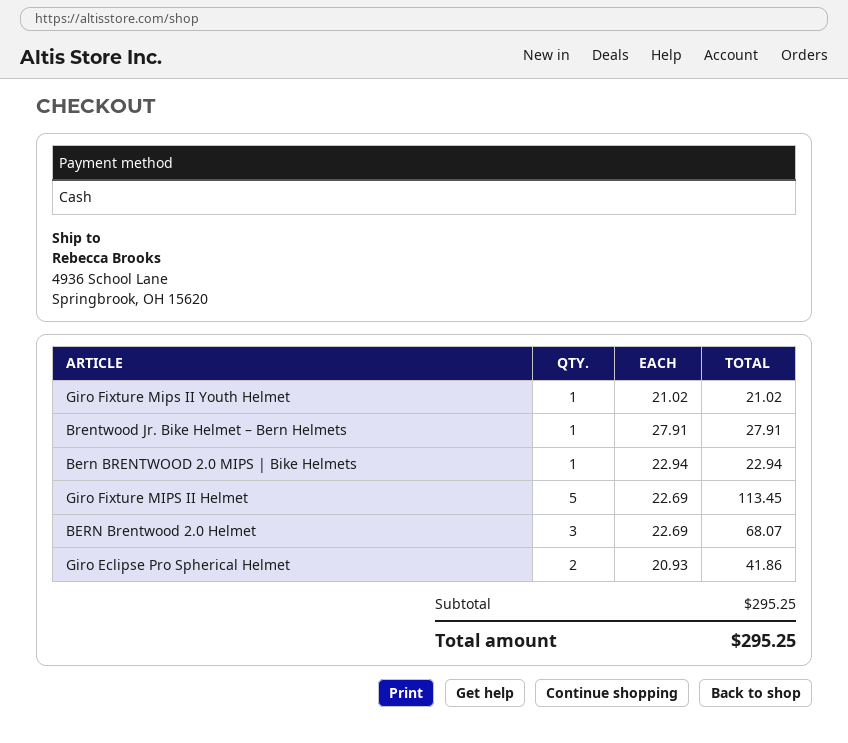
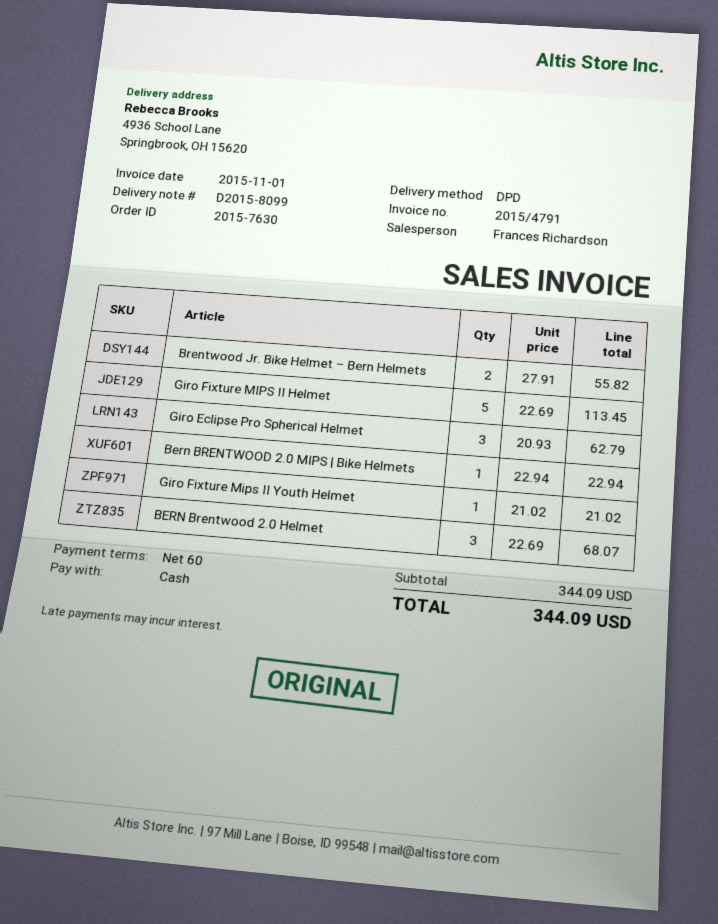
Brentwood Jr. Bike Helmet – Bern Helmets: 1 x 27.91 = 27.91 -> 2 x 27.91 = 55.82
Giro Eclipse Pro Spherical Helmet: 2 x 20.93 = 41.86 -> 3 x 20.93 = 62.79
subtotal: 295.25 -> 344.09
total: 295.25 -> 344.09

